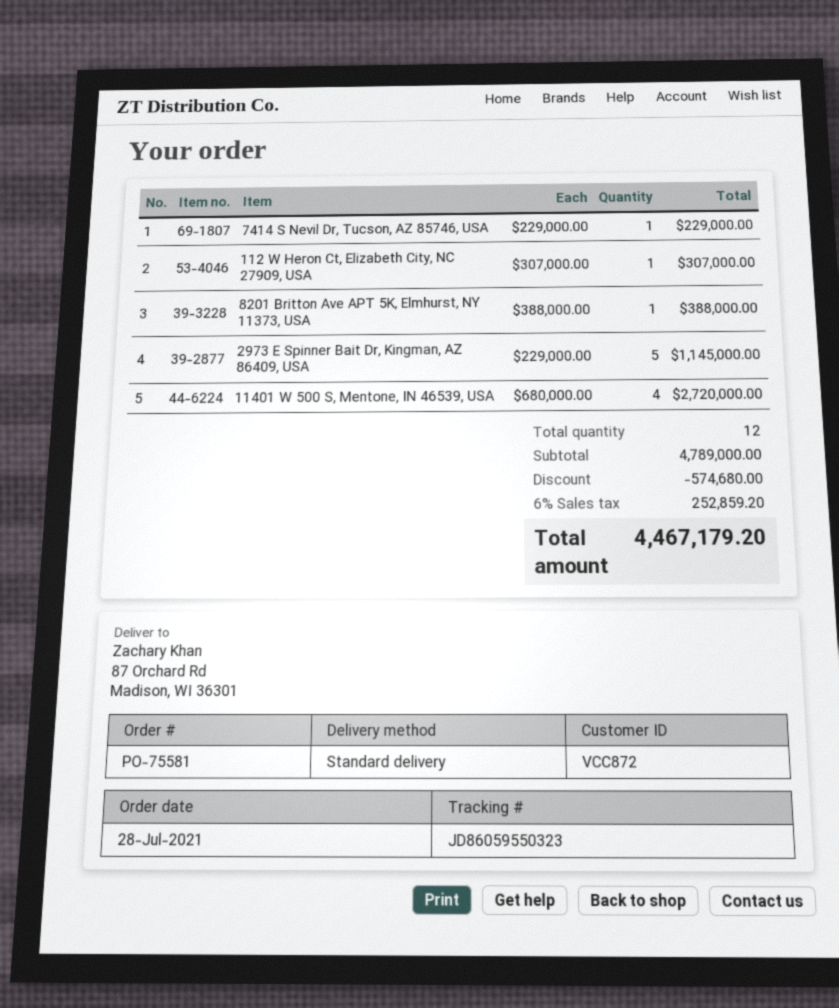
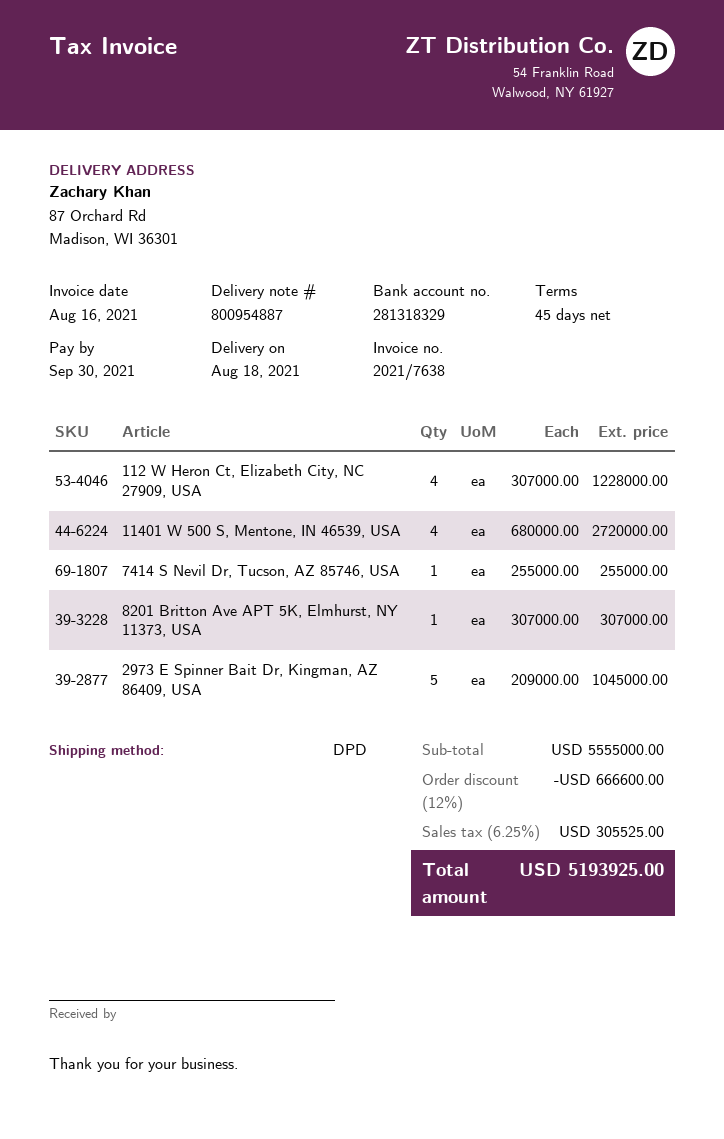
shipping method: standard -> DPD
7414 S Nevil Dr, Tucson, AZ 85746, USA: 1 x 229000.00 = 229000.00 -> 1 x 255000.00 = 255000.00
112 W Heron Ct, Elizabeth City, NC 27909, USA: 1 x 307000.00 = 307000.00 -> 4 x 307000.00 = 1228000.00
8201 Britton Ave APT 5K, Elmhurst, NY 11373, USA: 1 x 388000.00 = 388000.00 -> 1 x 307000.00 = 307000.00
2973 E Spinner Bait Dr, Kingman, AZ 86409, USA: 5 x 229000.00 = 1145000.00 -> 5 x 209000.00 = 1045000.00
subtotal: 4789000.00 -> 5555000.00
discount: 574680.00 -> 666600.00
tax: 6% = 252859.20 -> 6.25% = 305525.00
total: 4467179.20 -> 5193925.00

